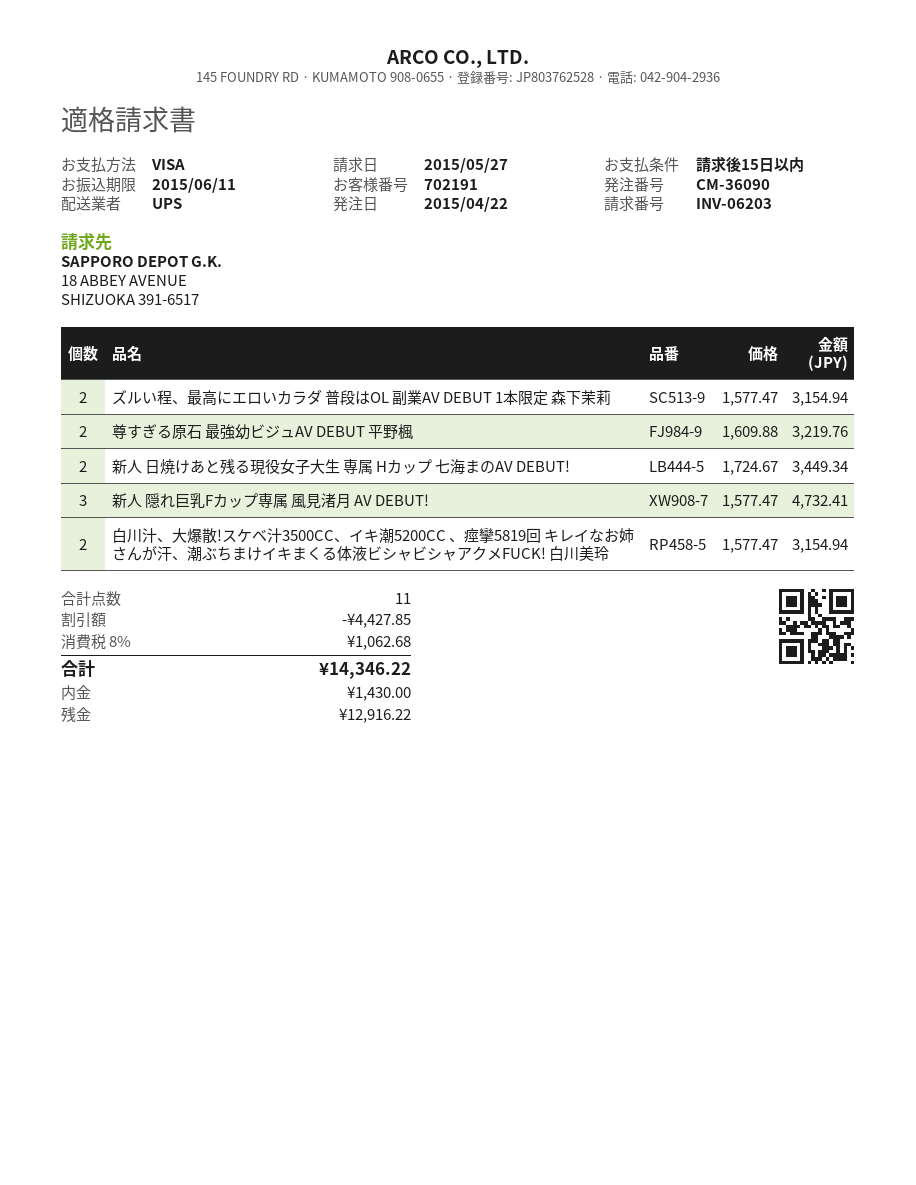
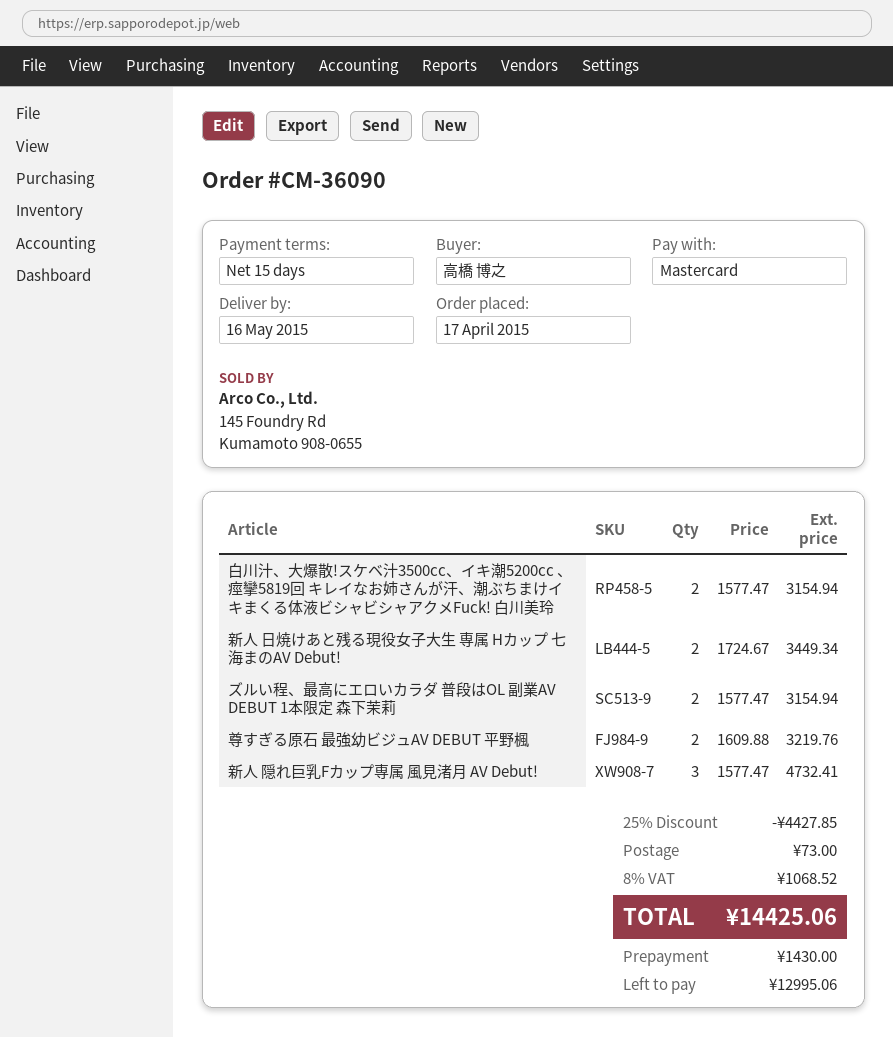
order date: 2015-04-22 -> 2015-04-17
payment method: Visa -> Mastercard
shipping: none -> 73.00
tax: 8% = 1062.68 -> 8% = 1068.52
total: 14346.22 -> 14425.06
balance: 12916.22 -> 12995.06

